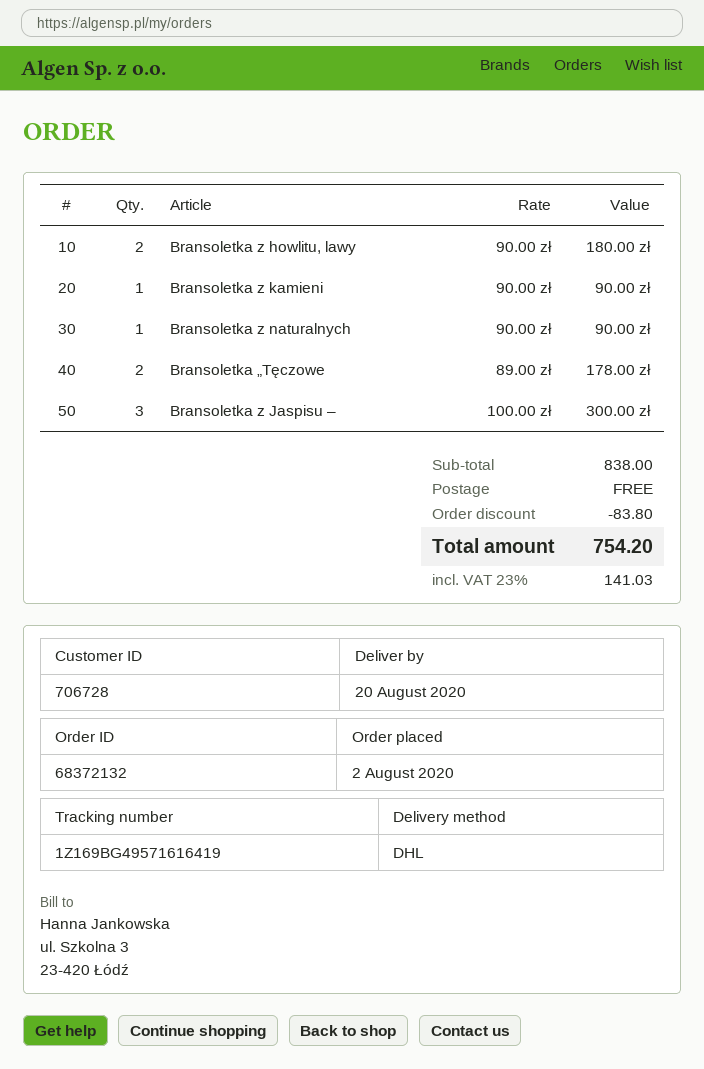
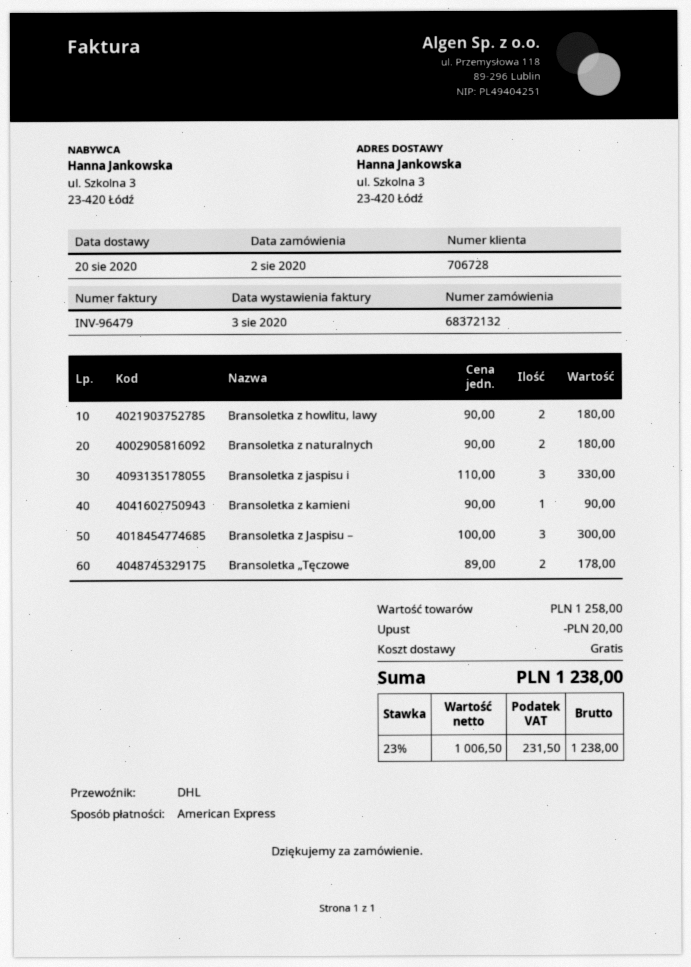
Bransoletka z naturalnych: 1 x 90.00 = 90.00 -> 2 x 90.00 = 180.00
Bransoletka z jaspisu i: none -> 3 x 110.00 = 330.00
subtotal: 838.00 -> 1258.00
discount: 83.80 -> 20.00
tax: 23% = 141.03 -> 23% = 231.50
total: 754.20 -> 1238.00

